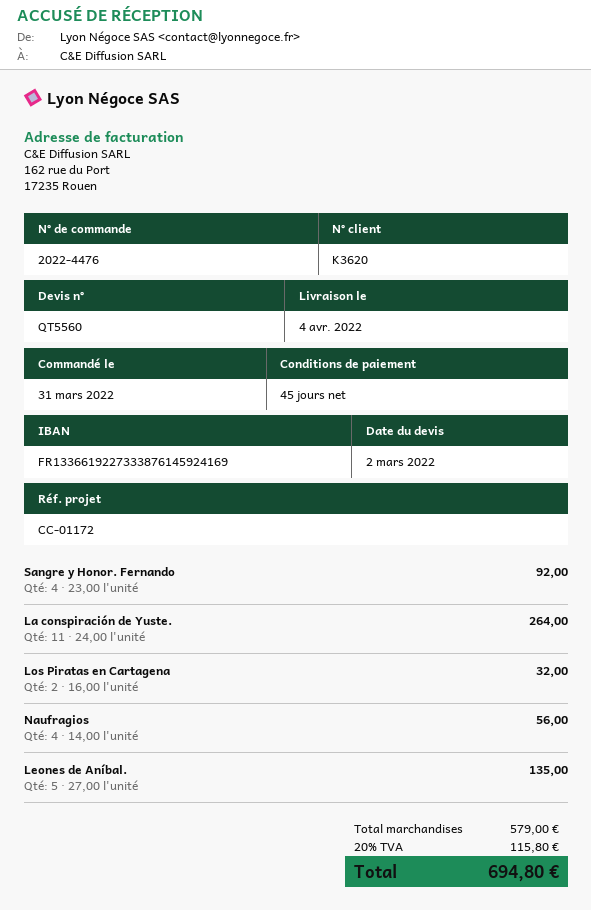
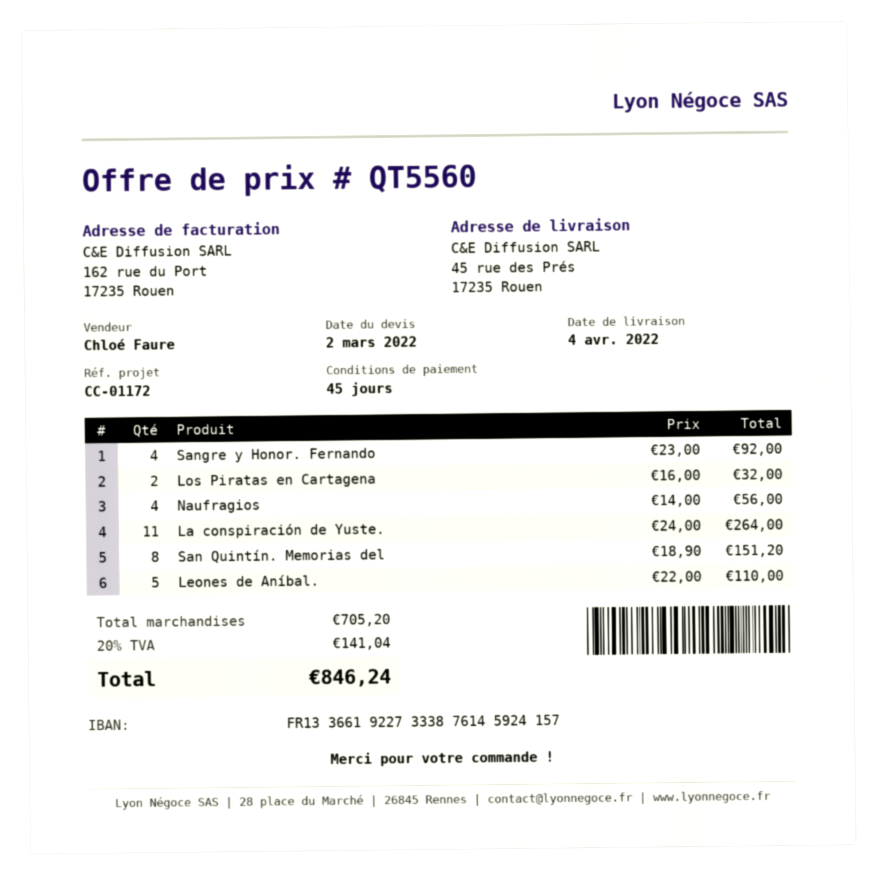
bank account: FR1336619227333876145924169 -> FR1336619227333876145924157
Leones de Aníbal.: 5 x 27.00 = 135.00 -> 5 x 22.00 = 110.00
San Quintín. Memorias del: none -> 8 x 18.90 = 151.20
subtotal: 579.00 -> 705.20
tax: 20% = 115.80 -> 20% = 141.04
total: 694.80 -> 846.24

